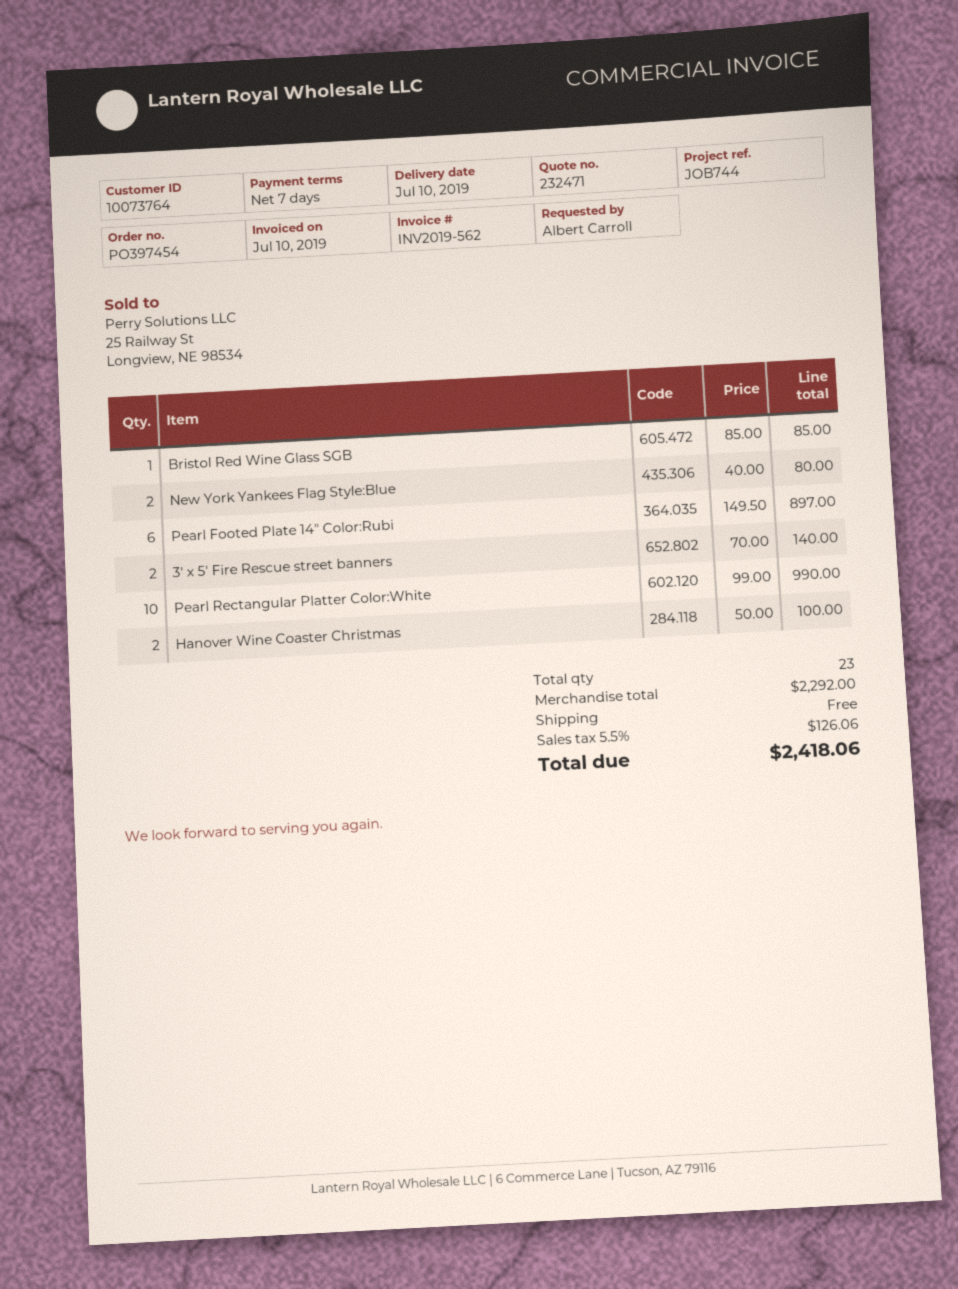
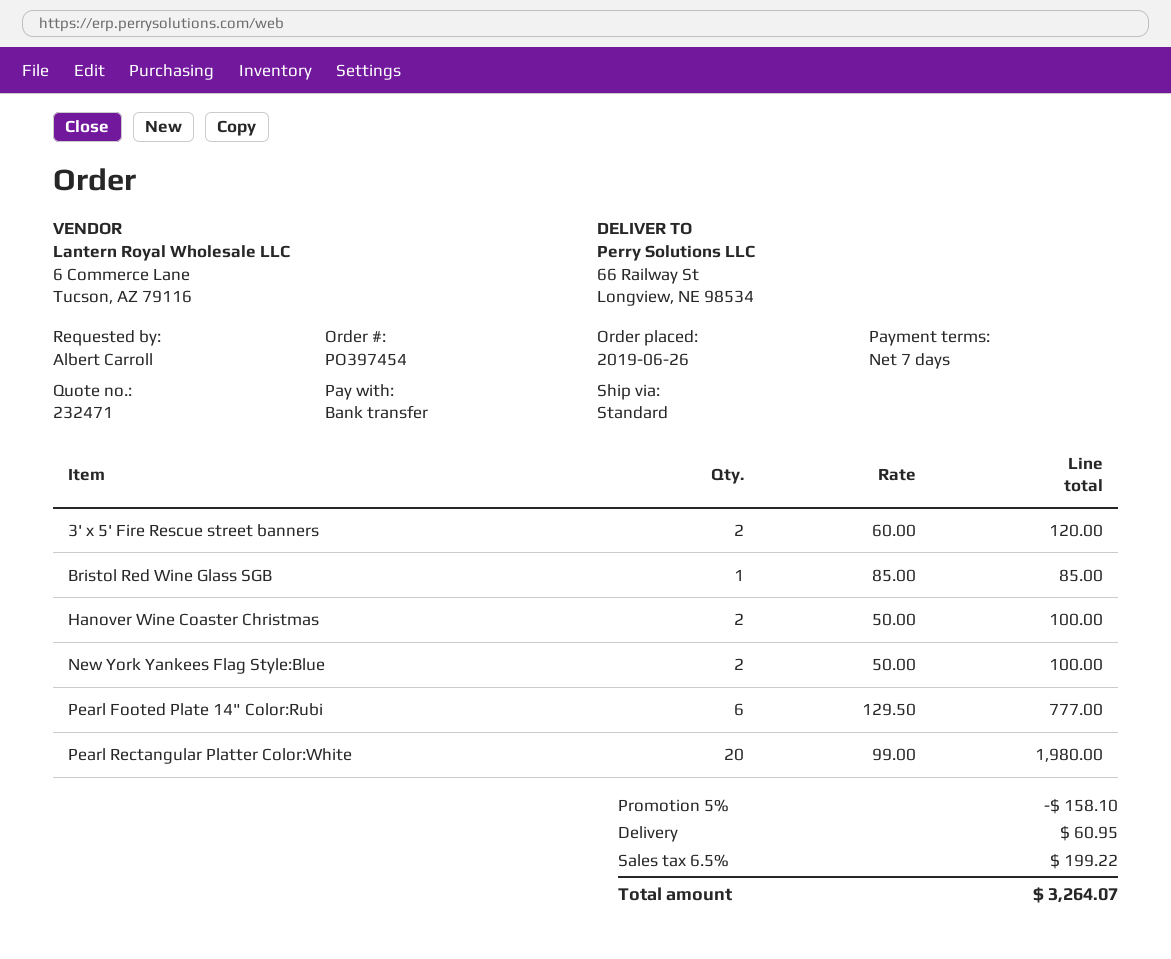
New York Yankees Flag Style:Blue: 2 x 40.00 = 80.00 -> 2 x 50.00 = 100.00
Pearl Footed Plate 14" Color:Rubi: 6 x 149.50 = 897.00 -> 6 x 129.50 = 777.00
3' x 5' Fire Rescue street banners: 2 x 70.00 = 140.00 -> 2 x 60.00 = 120.00
Pearl Rectangular Platter Color:White: 10 x 99.00 = 990.00 -> 20 x 99.00 = 1980.00
discount: none -> 5% = 158.10
shipping: 0.00 -> 60.95
tax: 5.5% = 126.06 -> 6.5% = 199.22
total: 2418.06 -> 3264.07

